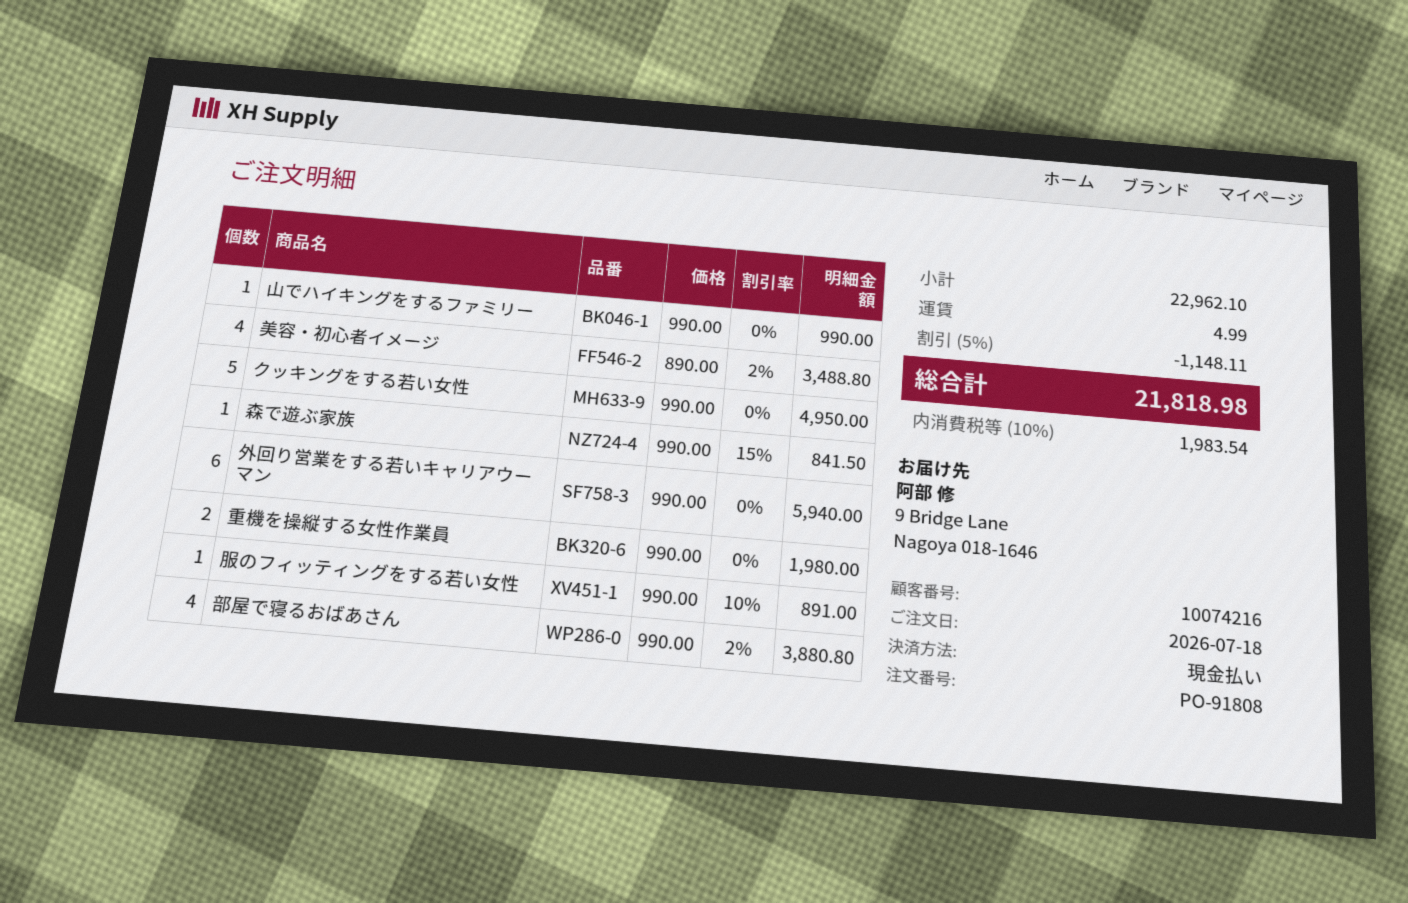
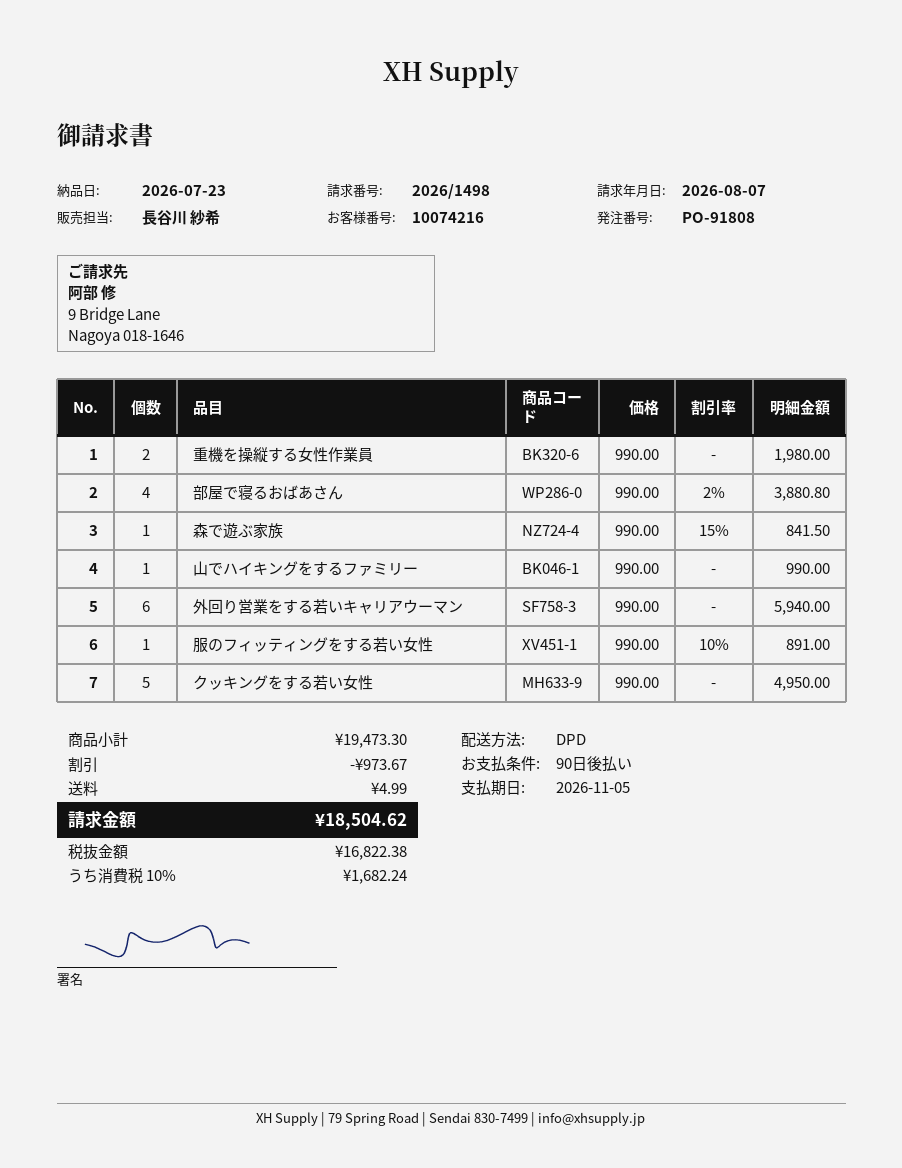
美容・初心者イメージ: 4 x 890.00 - 2% = 3488.80 -> none
subtotal: 22962.10 -> 19473.30
discount: 1148.11 -> 973.67
tax: 10% = 1983.54 -> 10% = 1682.24
total: 21818.98 -> 18504.62

